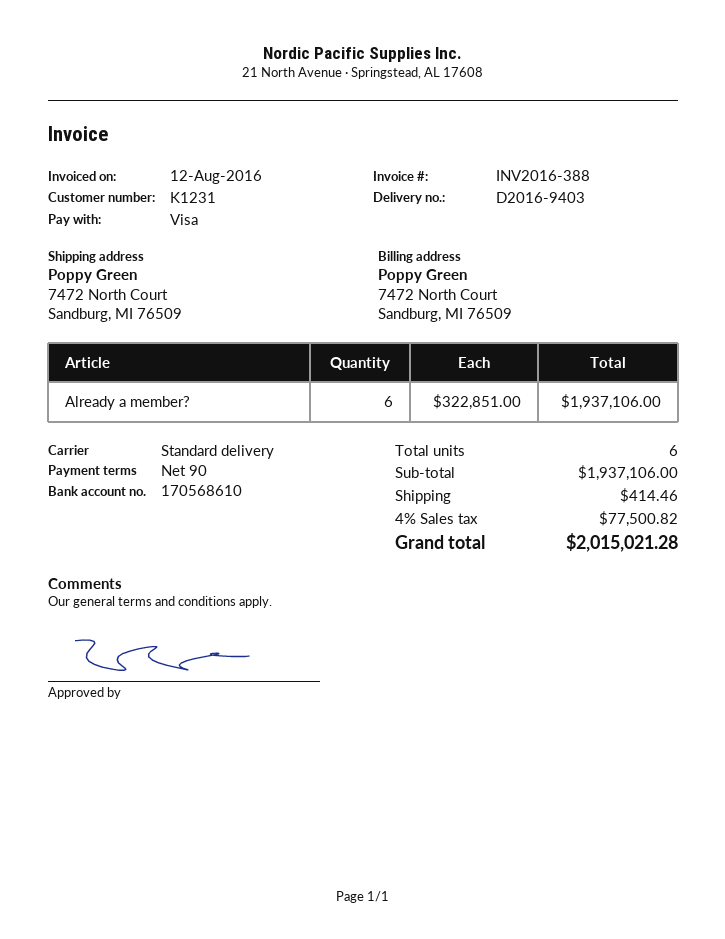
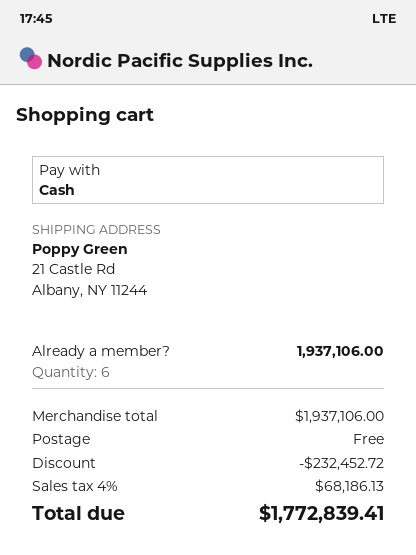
payment method: Visa -> cash
ship to: 7472 North Court, Sandburg, MI 76509 -> 21 Castle Rd, Albany, NY 11244
discount: none -> 232452.72
shipping: 414.46 -> 0.00
tax: 4% = 77500.82 -> 4% = 68186.13
total: 2015021.28 -> 1772839.41

